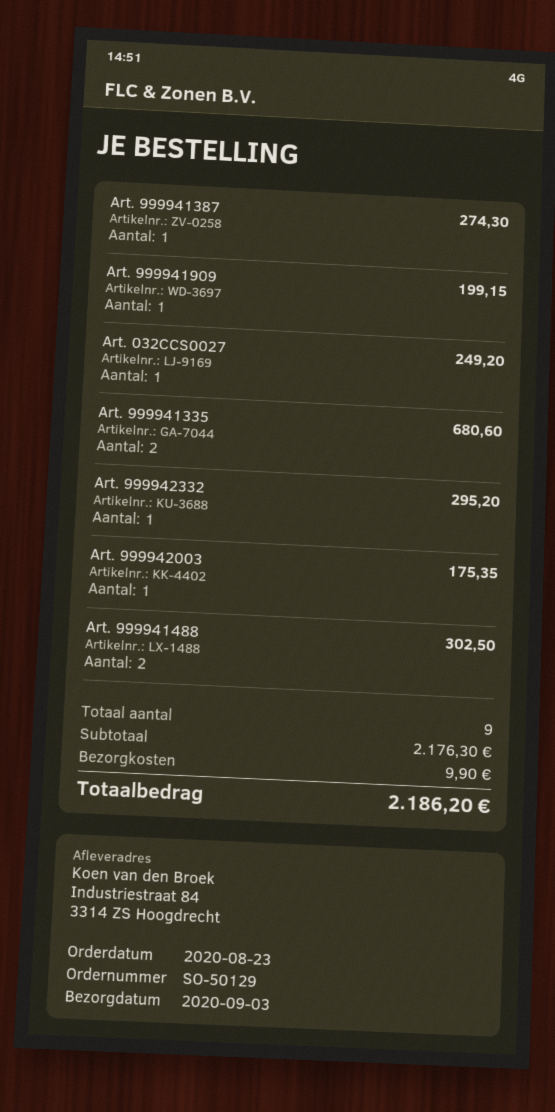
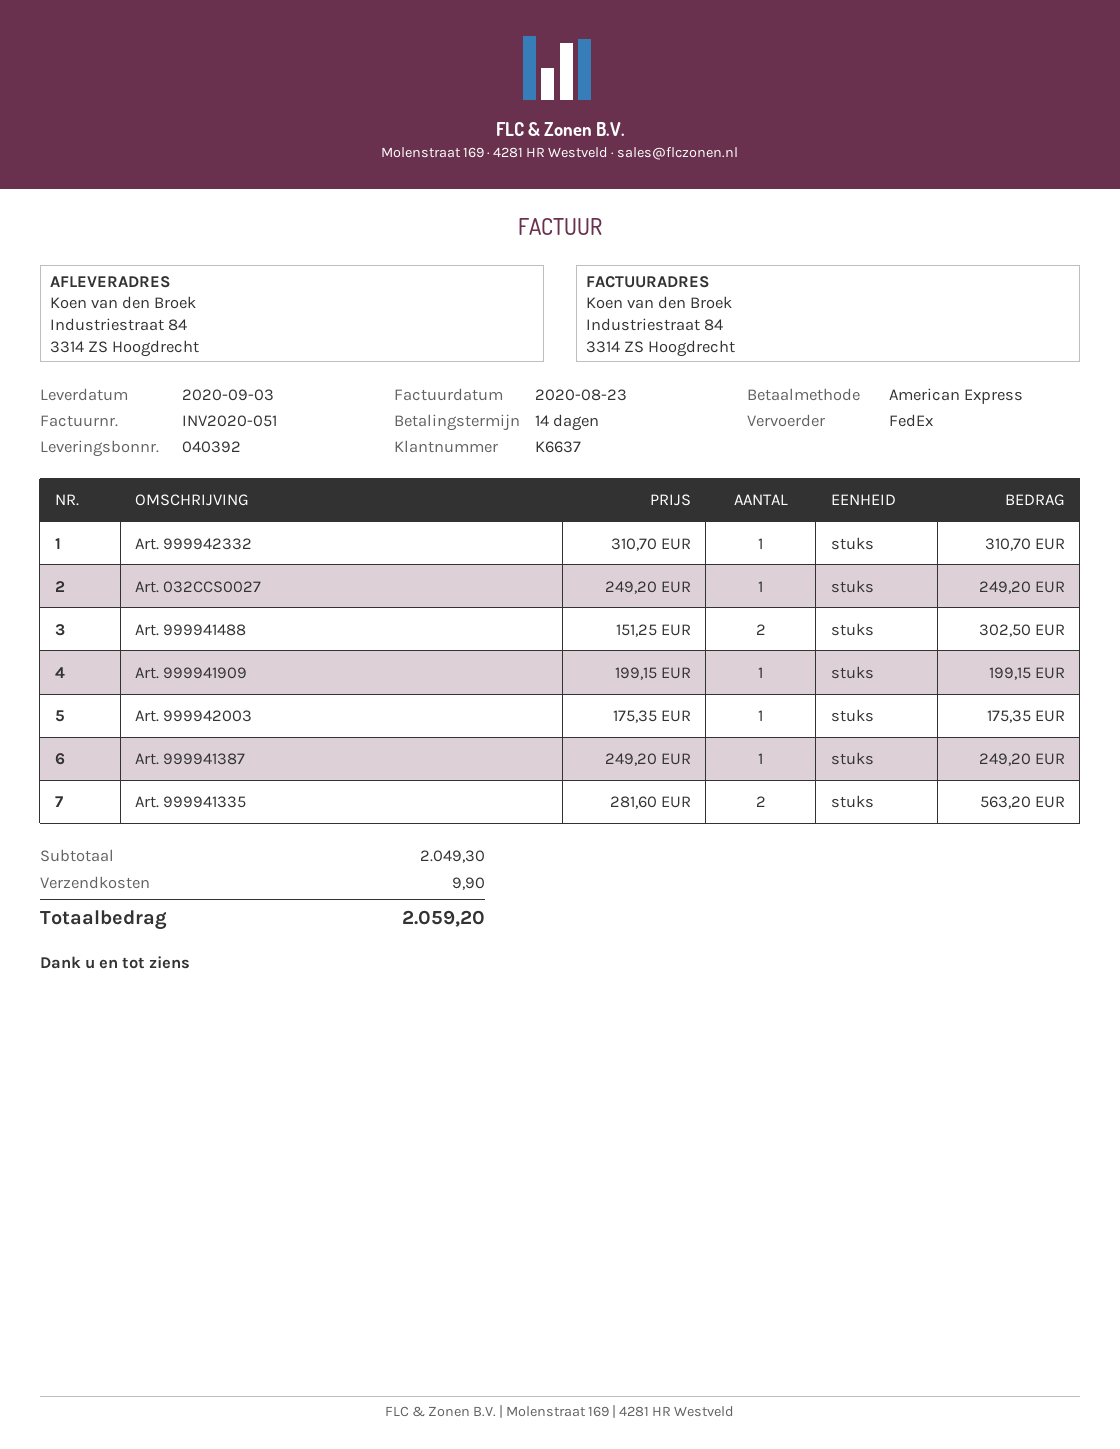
Art. 999941387: 1 for 274.30 -> 1 for 249.20
Art. 999941335: 2 for 680.60 -> 2 for 563.20
Art. 999942332: 1 for 295.20 -> 1 for 310.70
subtotal: 2176.30 -> 2049.30
total: 2186.20 -> 2059.20

